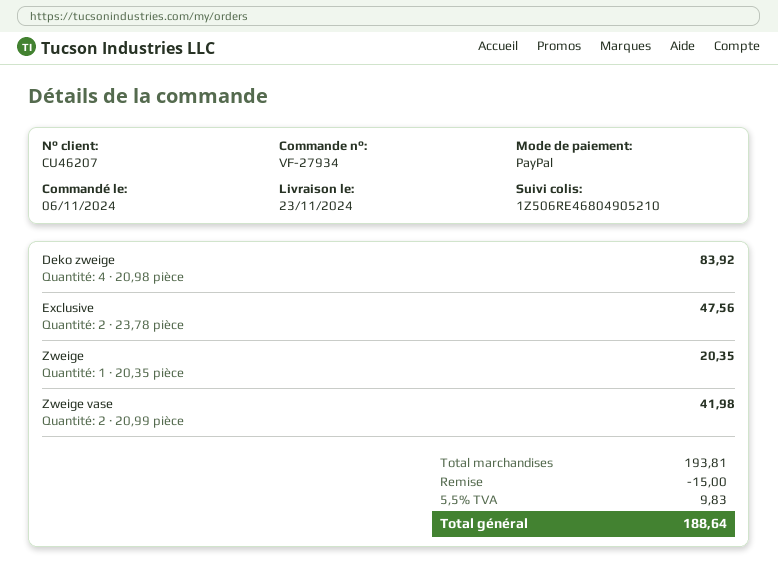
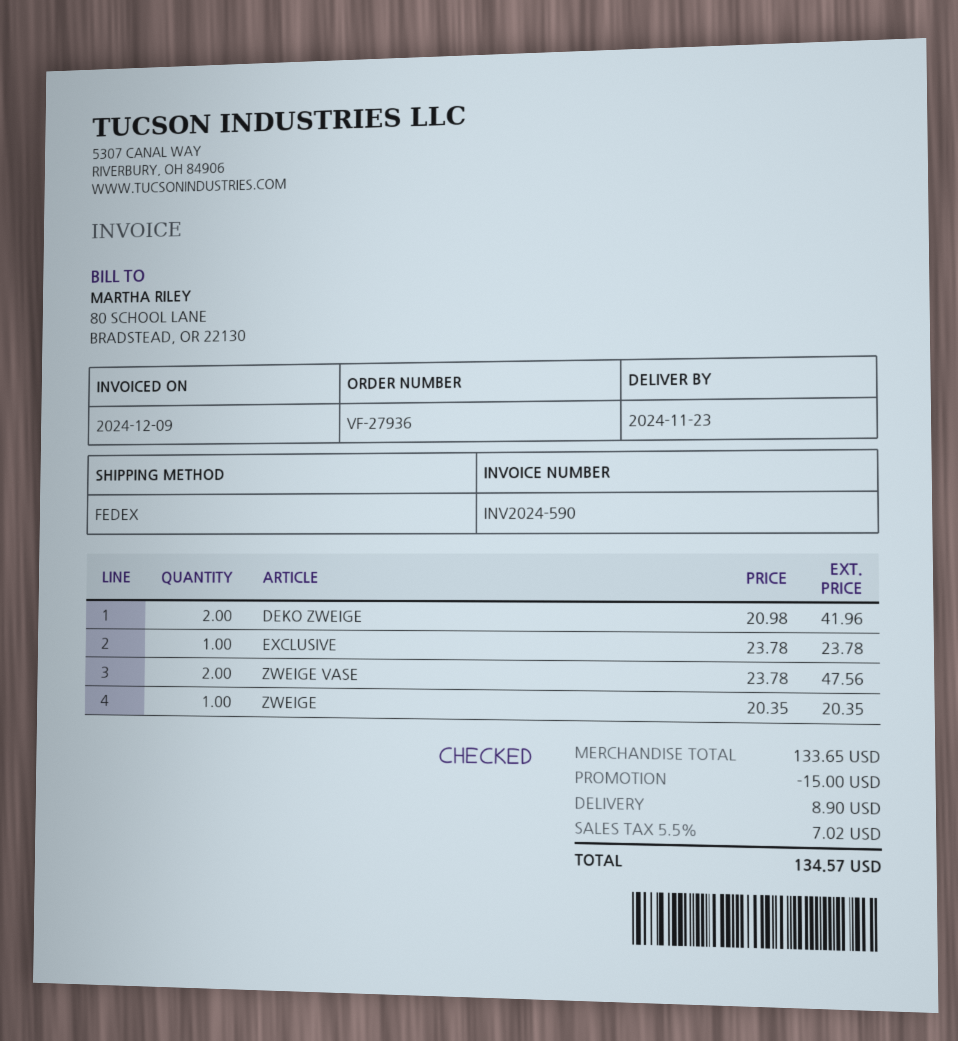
order number: VF-27934 -> VF-27936
Deko zweige: 4 x 20.98 = 83.92 -> 2 x 20.98 = 41.96
Exclusive: 2 x 23.78 = 47.56 -> 1 x 23.78 = 23.78
Zweige vase: 2 x 20.99 = 41.98 -> 2 x 23.78 = 47.56
subtotal: 193.81 -> 133.65
shipping: none -> 8.90
tax: 5.5% = 9.83 -> 5.5% = 7.02
total: 188.64 -> 134.57

